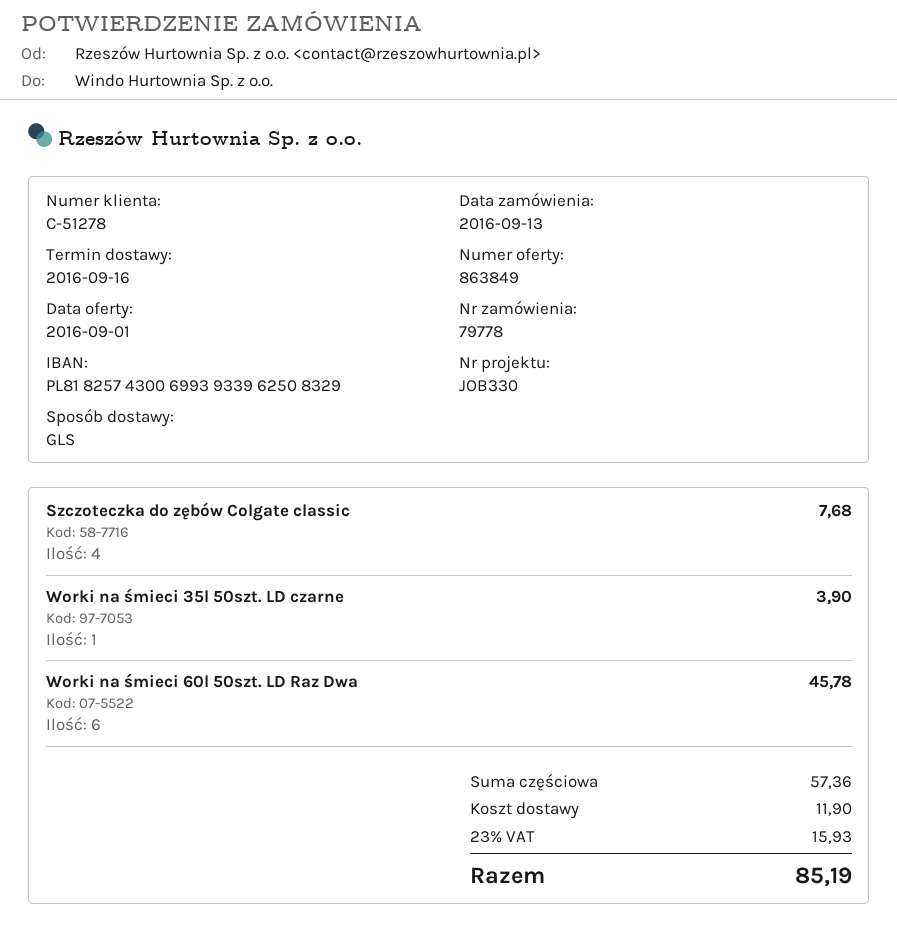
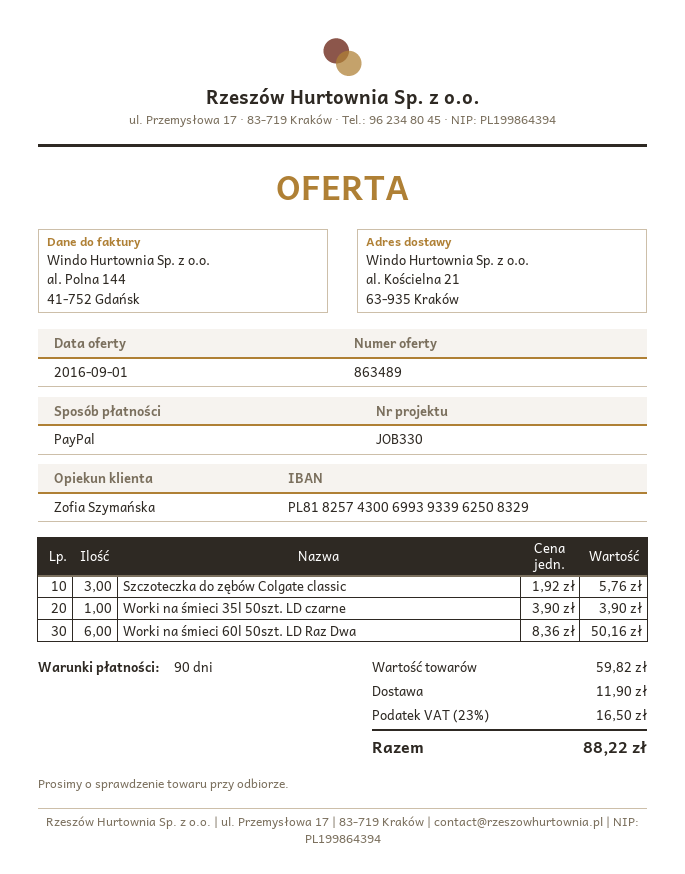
quote number: 863849 -> 863489
Szczoteczka do zębów Colgate classic: 4 for 7.68 -> 3 for 5.76
Worki na śmieci 60l 50szt. LD Raz Dwa: 6 for 45.78 -> 6 for 50.16
subtotal: 57.36 -> 59.82
tax: 23% = 15.93 -> 23% = 16.50
total: 85.19 -> 88.22

